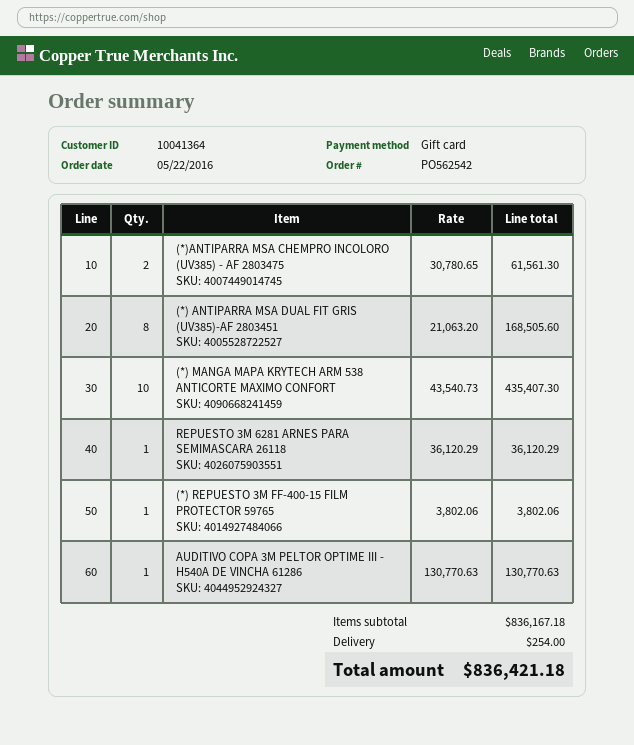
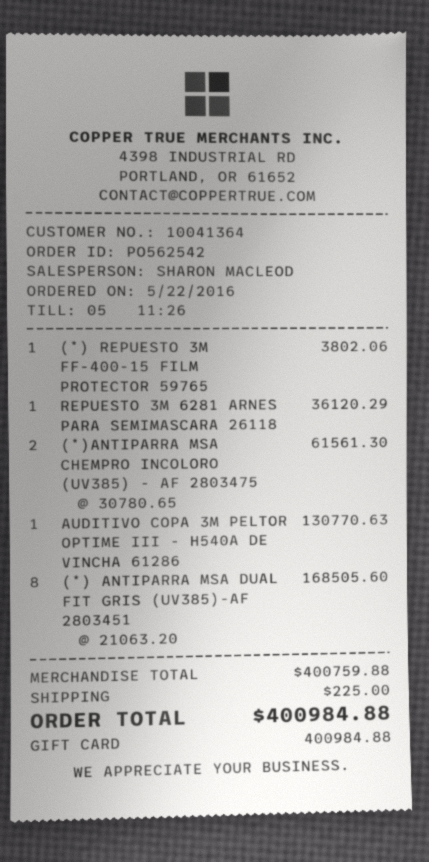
(*) MANGA MAPA KRYTECH ARM 538 ANTICORTE MAXIMO CONFORT: 10 x 43540.73 = 435407.30 -> none
subtotal: 836167.18 -> 400759.88
shipping: 254.00 -> 225.00
total: 836421.18 -> 400984.88

